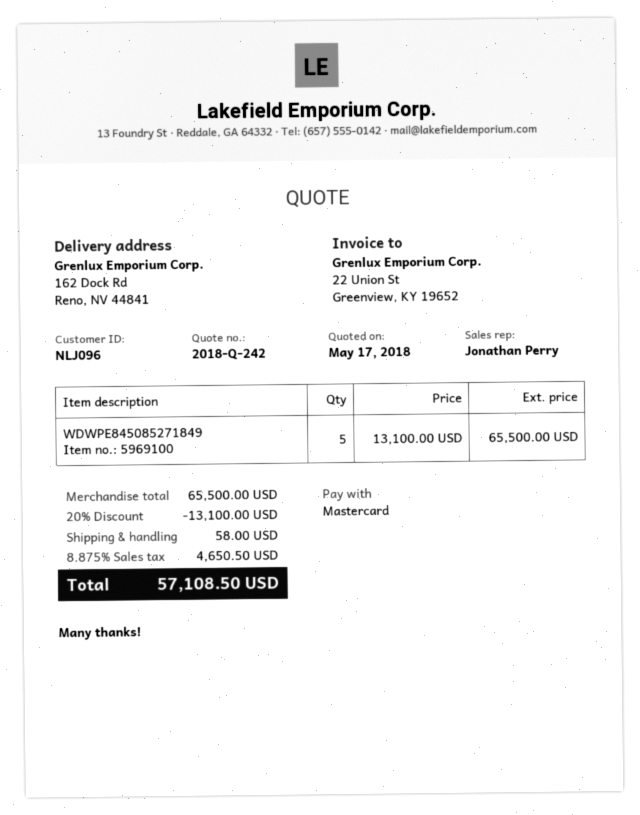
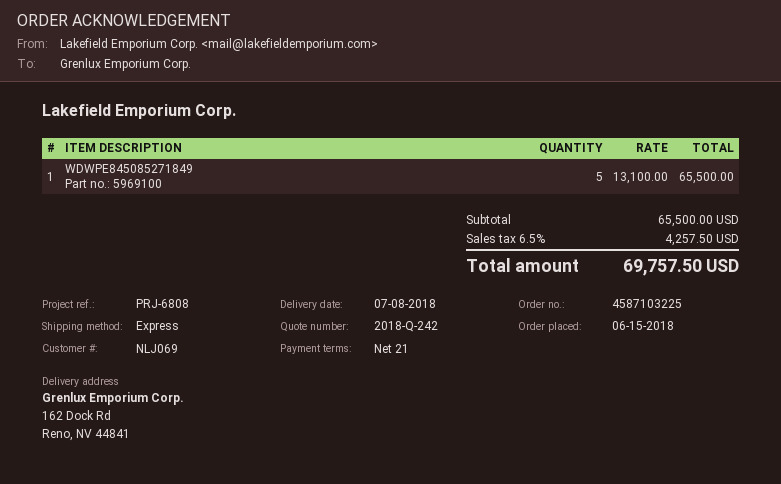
customer number: NLJ096 -> NLJ069
discount: 20% = 13100.00 -> none
shipping: 58.00 -> none
tax: 8.875% = 4650.50 -> 6.5% = 4257.50
total: 57108.50 -> 69757.50

